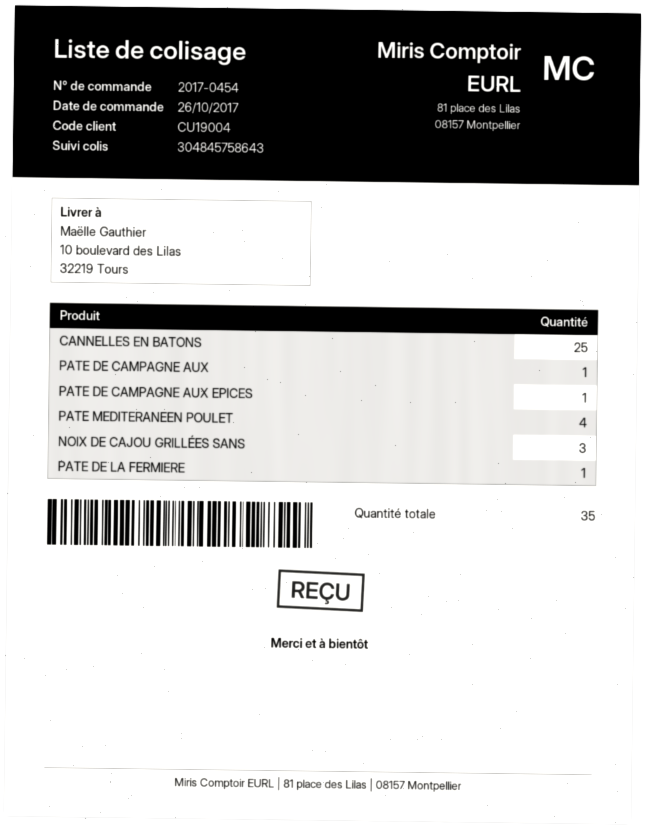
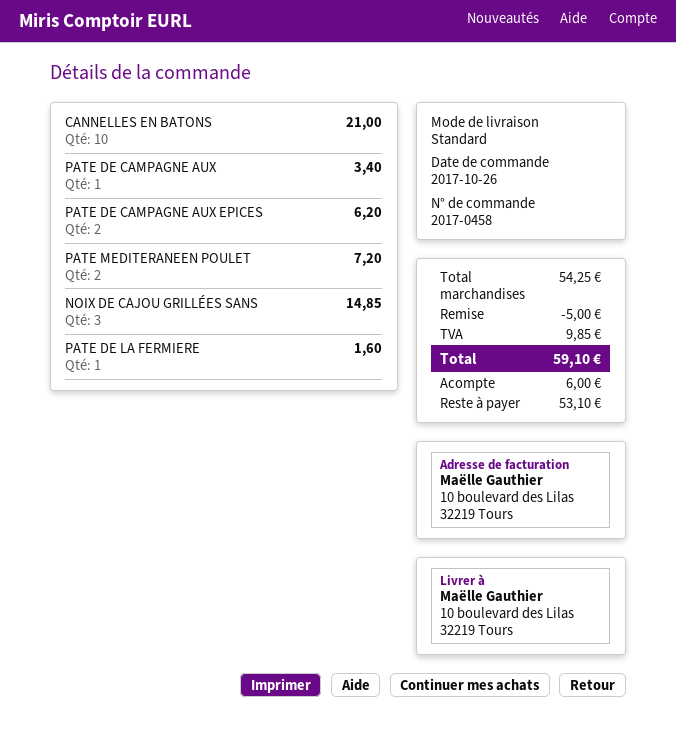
order number: 2017-0454 -> 2017-0458
CANNELLES EN BATONS: 25 -> 10
PATE DE CAMPAGNE AUX EPICES: 1 -> 2
PATE MEDITERANEEN POULET: 4 -> 2

